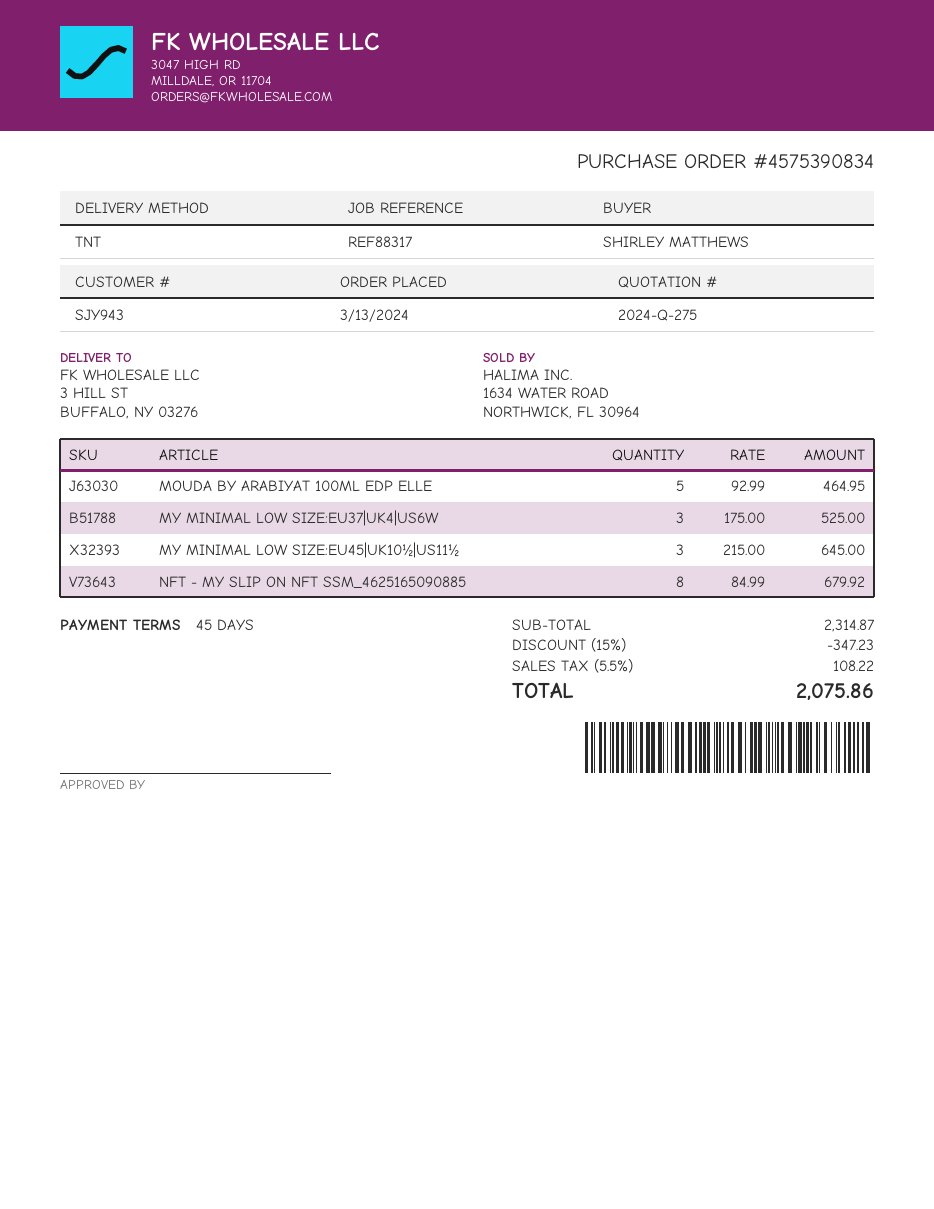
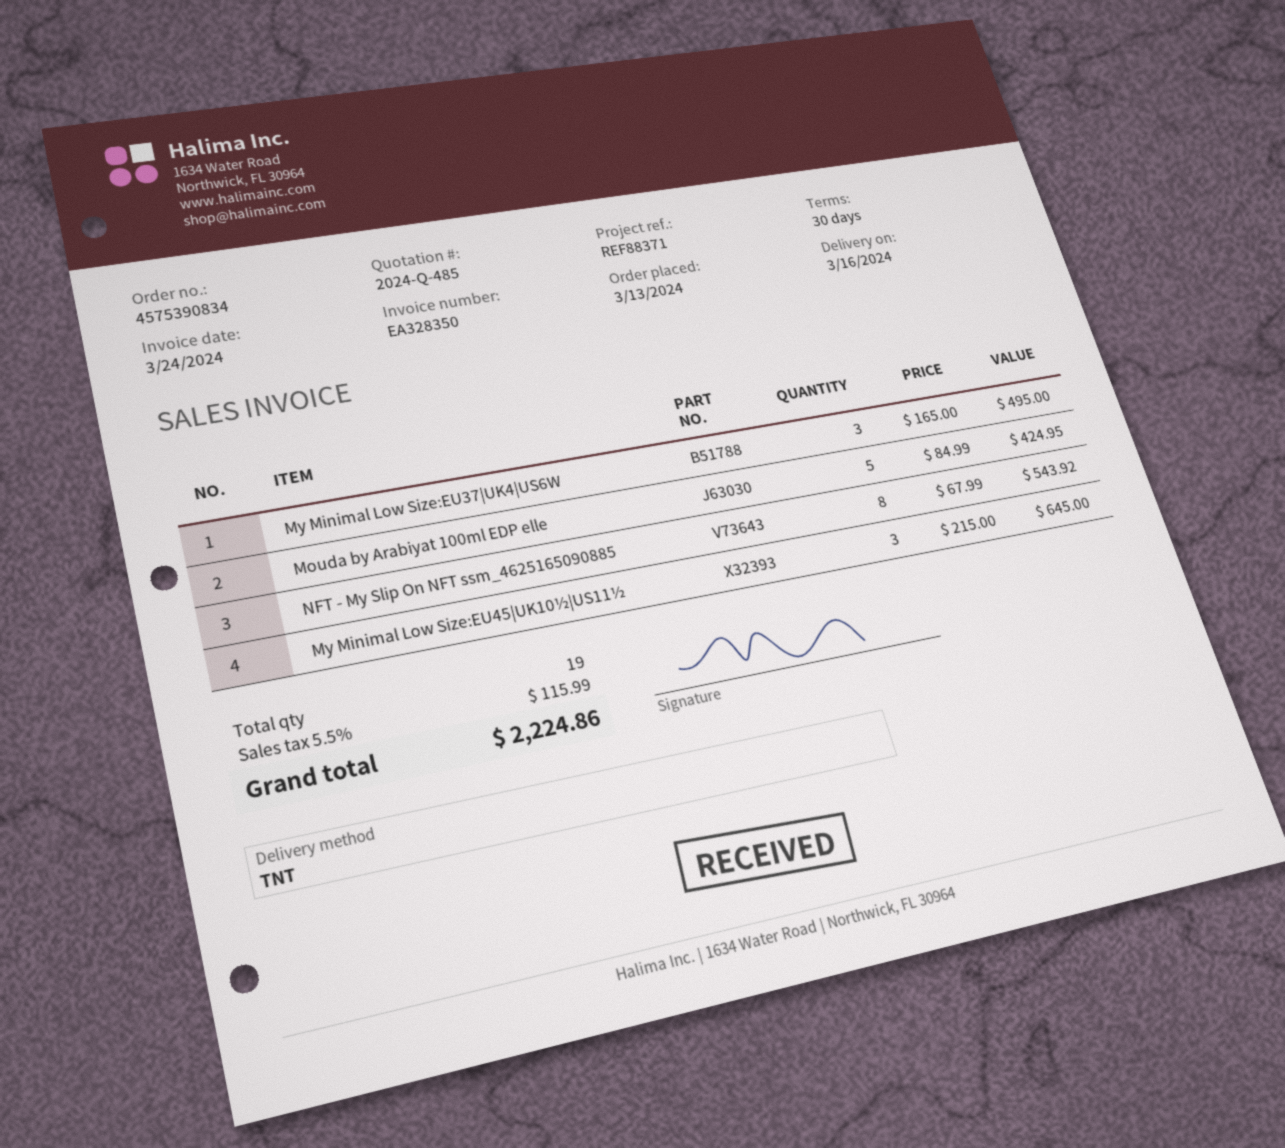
quote number: 2024-Q-275 -> 2024-Q-485
payment terms: 45 days -> 30 days
reference: REF88317 -> REF88371
MOUDA BY ARABIYAT 100ML EDP ELLE: 5 x 92.99 = 464.95 -> 5 x 84.99 = 424.95
MY MINIMAL LOW SIZE:EU37|UK4|US6W: 3 x 175.00 = 525.00 -> 3 x 165.00 = 495.00
NFT - MY SLIP ON NFT SSM_4625165090885: 8 x 84.99 = 679.92 -> 8 x 67.99 = 543.92
discount: 15% = 347.23 -> none
tax: 5.5% = 108.22 -> 5.5% = 115.99
total: 2075.86 -> 2224.86

